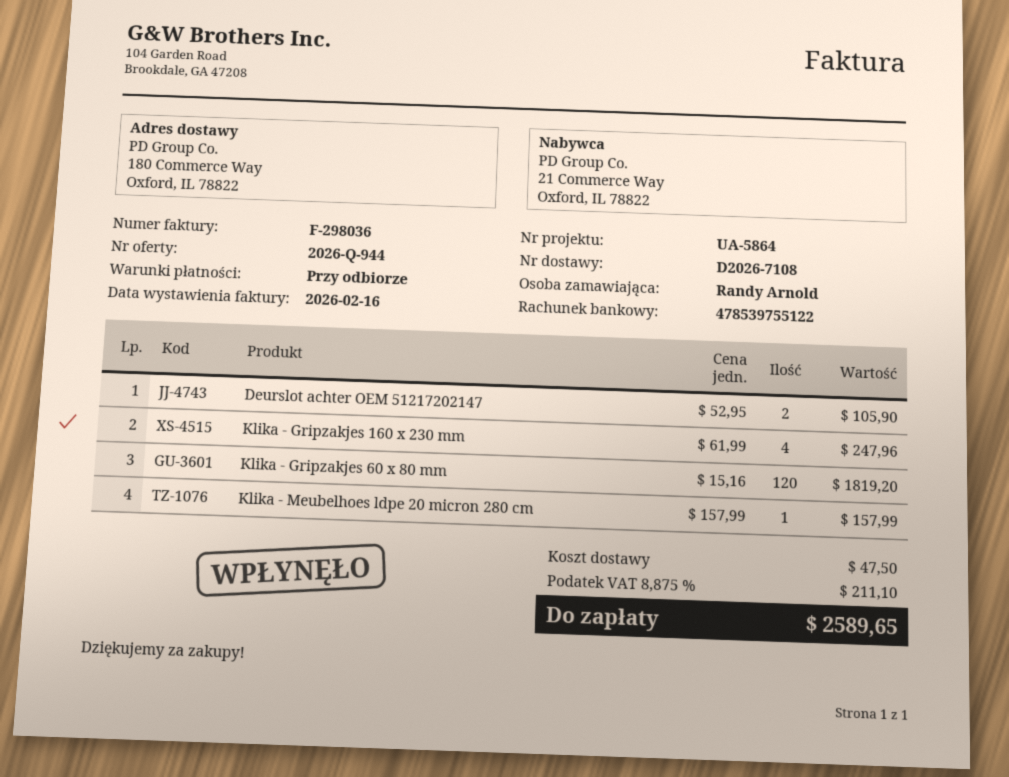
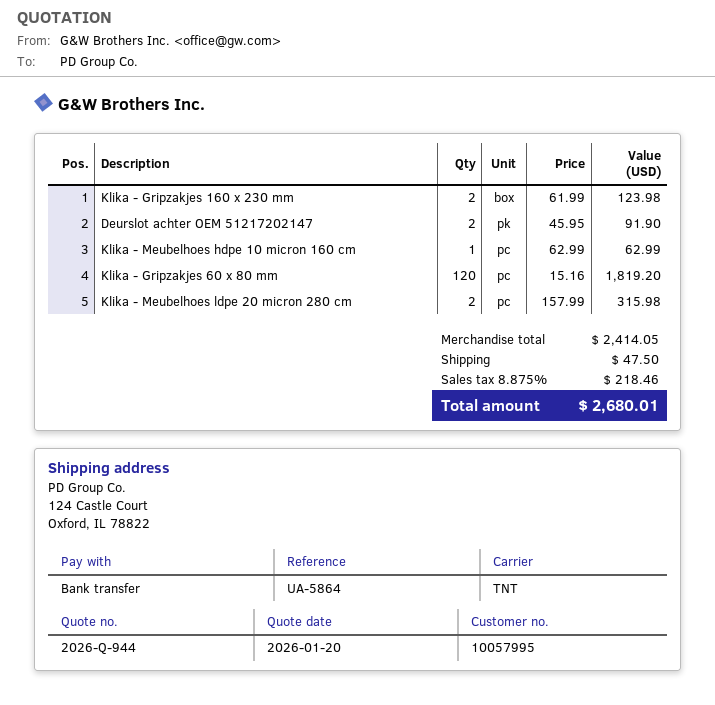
ship to: 180 Commerce Way, Oxford, IL 78822 -> 124 Castle Court, Oxford, IL 78822
Deurslot achter OEM 51217202147: 2 x 52.95 = 105.90 -> 2 x 45.95 = 91.90
Klika - Gripzakjes 160 x 230 mm: 4 x 61.99 = 247.96 -> 2 x 61.99 = 123.98
Klika - Meubelhoes ldpe 20 micron 280 cm: 1 x 157.99 = 157.99 -> 2 x 157.99 = 315.98
Klika - Meubelhoes hdpe 10 micron 160 cm: none -> 1 x 62.99 = 62.99
tax: 8.875% = 211.10 -> 8.875% = 218.46
total: 2589.65 -> 2680.01

